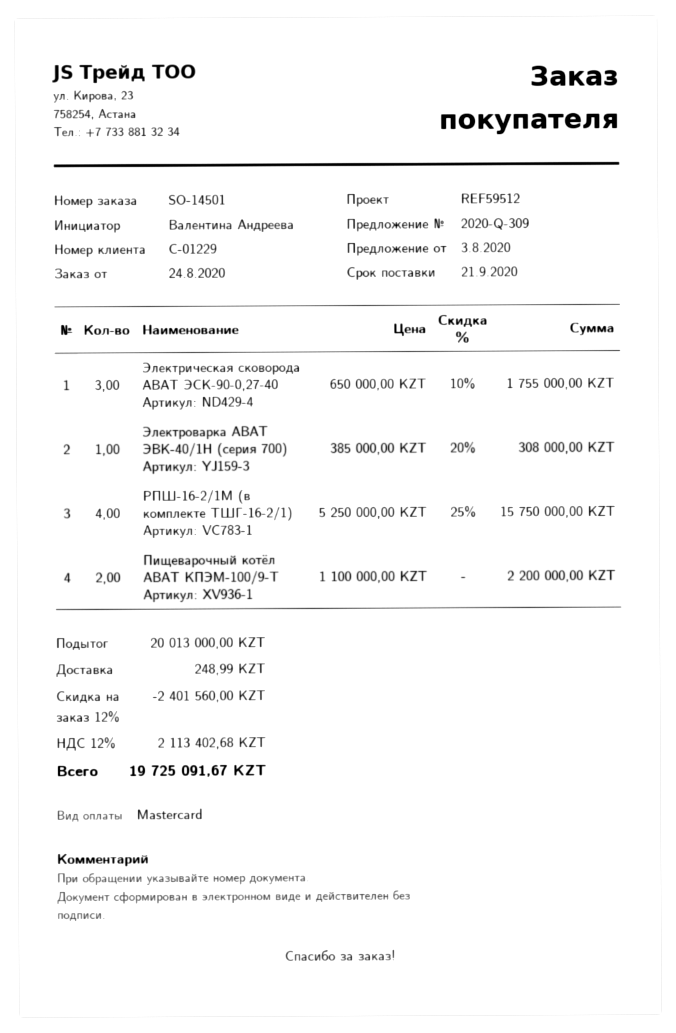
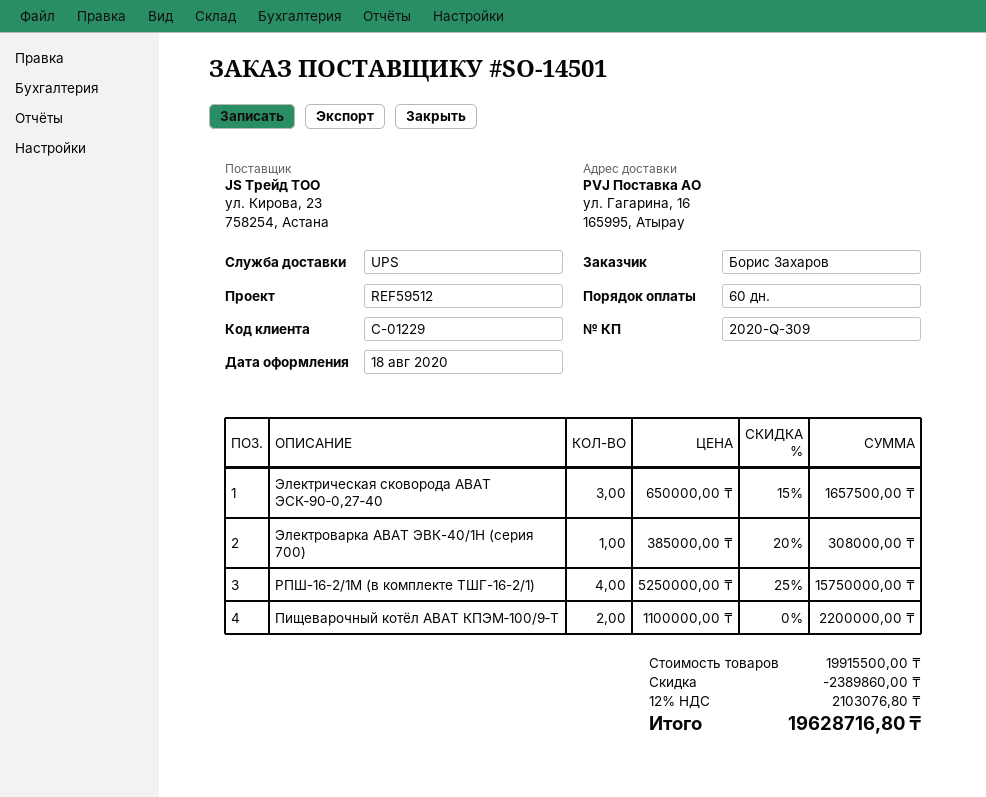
order date: 2020-08-24 -> 2020-08-18
ordered by: Валентина Андреева -> Борис Захаров
Электрическая сковорода ABAT ЭСК‑90‑0,27‑40: 3 x 650000.00 - 10% = 1755000.00 -> 3 x 650000.00 - 15% = 1657500.00
subtotal: 20013000.00 -> 19915500.00
discount: 2401560.00 -> 2389860.00
shipping: 248.99 -> none
tax: 12% = 2113402.68 -> 12% = 2103076.80
total: 19725091.67 -> 19628716.80

